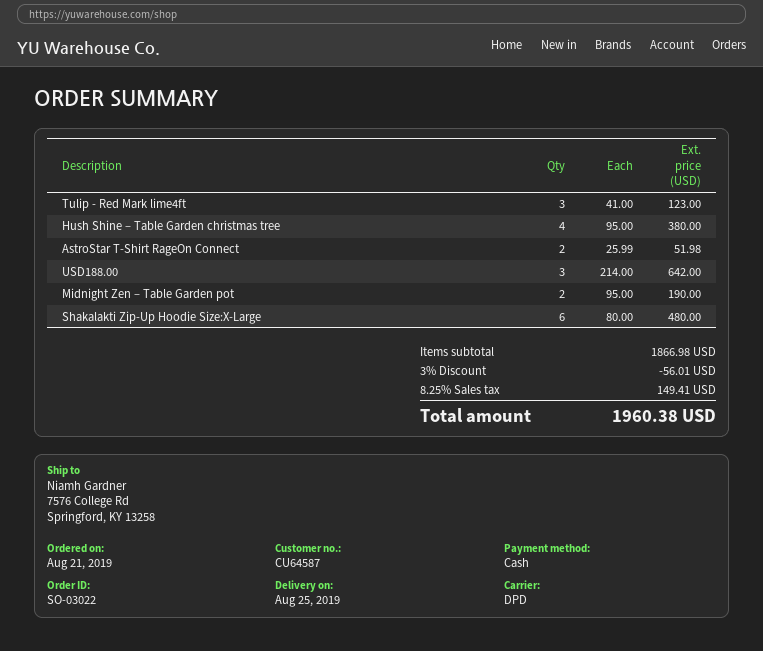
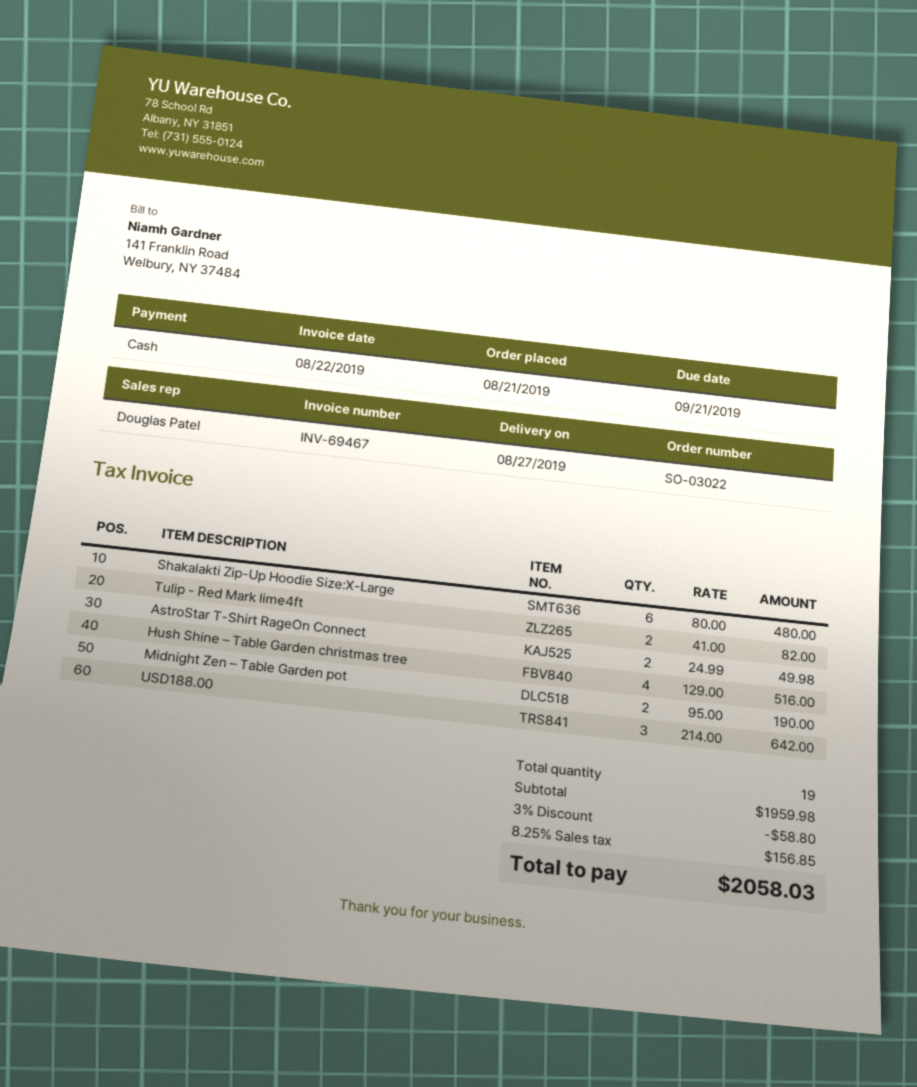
delivery date: 2019-08-25 -> 2019-08-27
Tulip - Red Mark lime4ft: 3 x 41.00 = 123.00 -> 2 x 41.00 = 82.00
Hush Shine – Table Garden christmas tree: 4 x 95.00 = 380.00 -> 4 x 129.00 = 516.00
AstroStar T-Shirt RageOn Connect: 2 x 25.99 = 51.98 -> 2 x 24.99 = 49.98
subtotal: 1866.98 -> 1959.98
discount: 3% = 56.01 -> 3% = 58.80
tax: 8.25% = 149.41 -> 8.25% = 156.85
total: 1960.38 -> 2058.03

